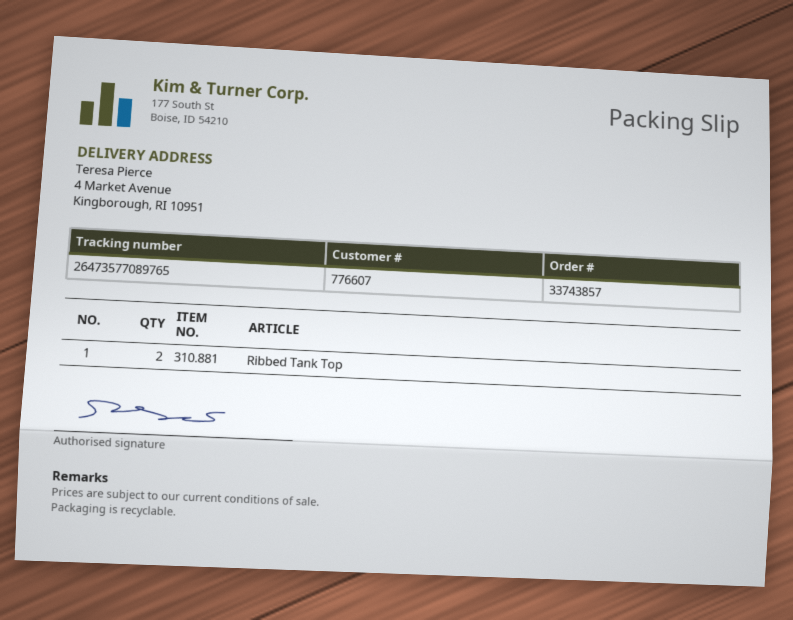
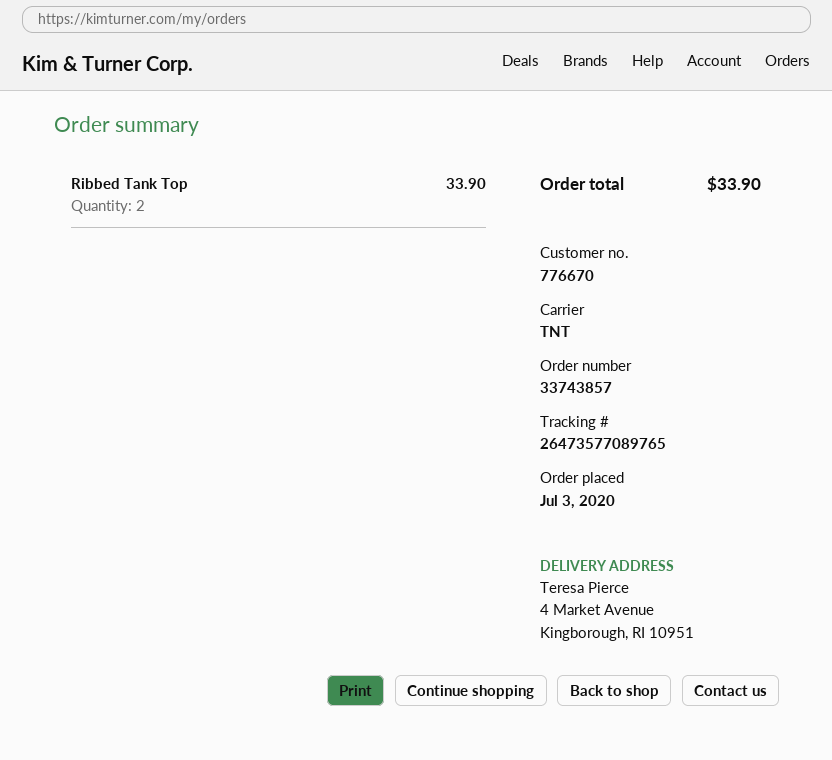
customer number: 776607 -> 776670

